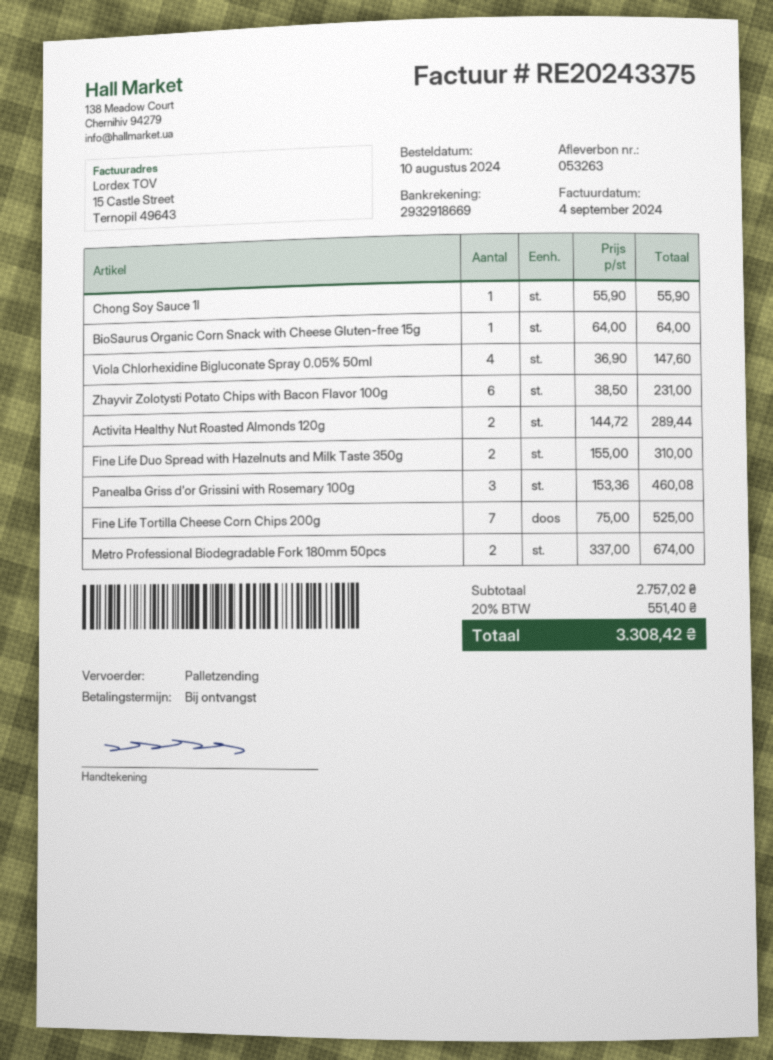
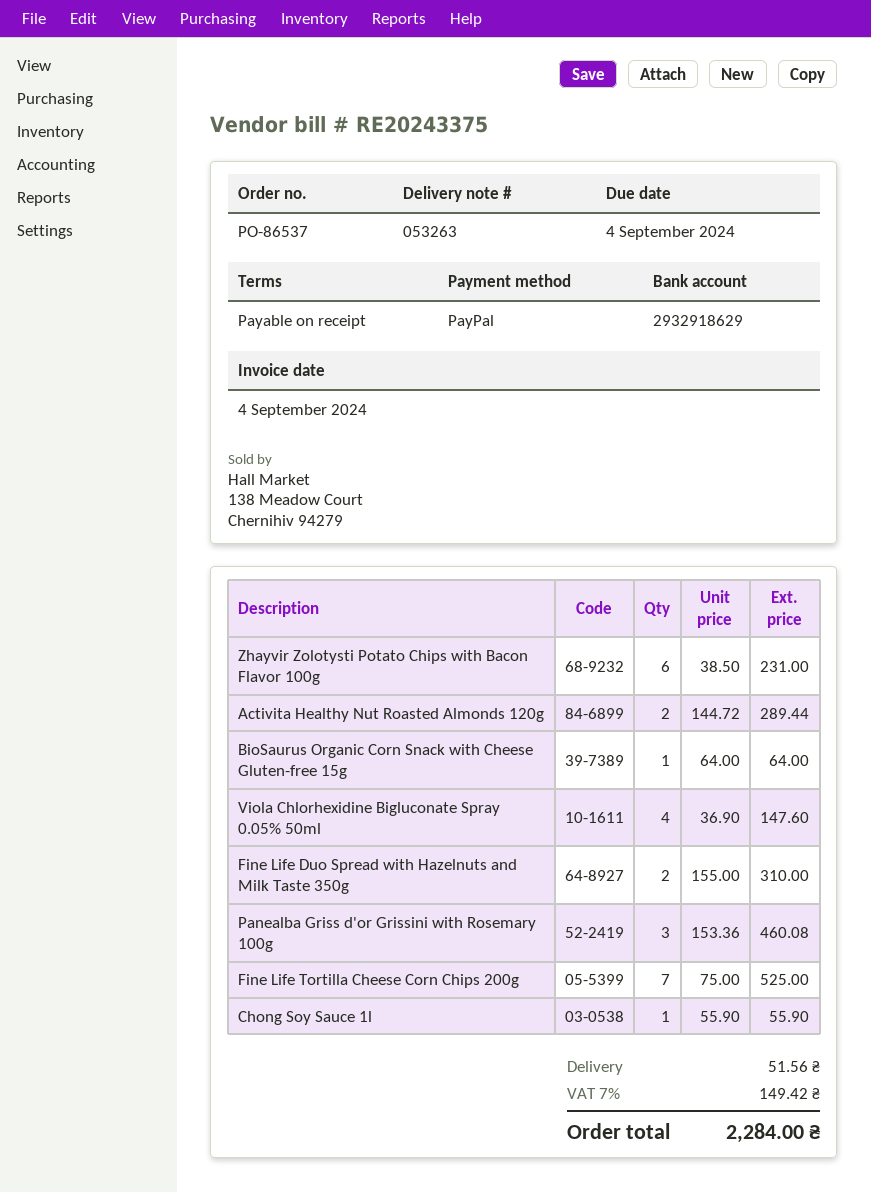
bank account: 2932918669 -> 2932918629
Metro Professional Biodegradable Fork 180mm 50pcs: 2 x 337.00 = 674.00 -> none
shipping: none -> 51.56
tax: 20% = 551.40 -> 7% = 149.42
total: 3308.42 -> 2284.00

